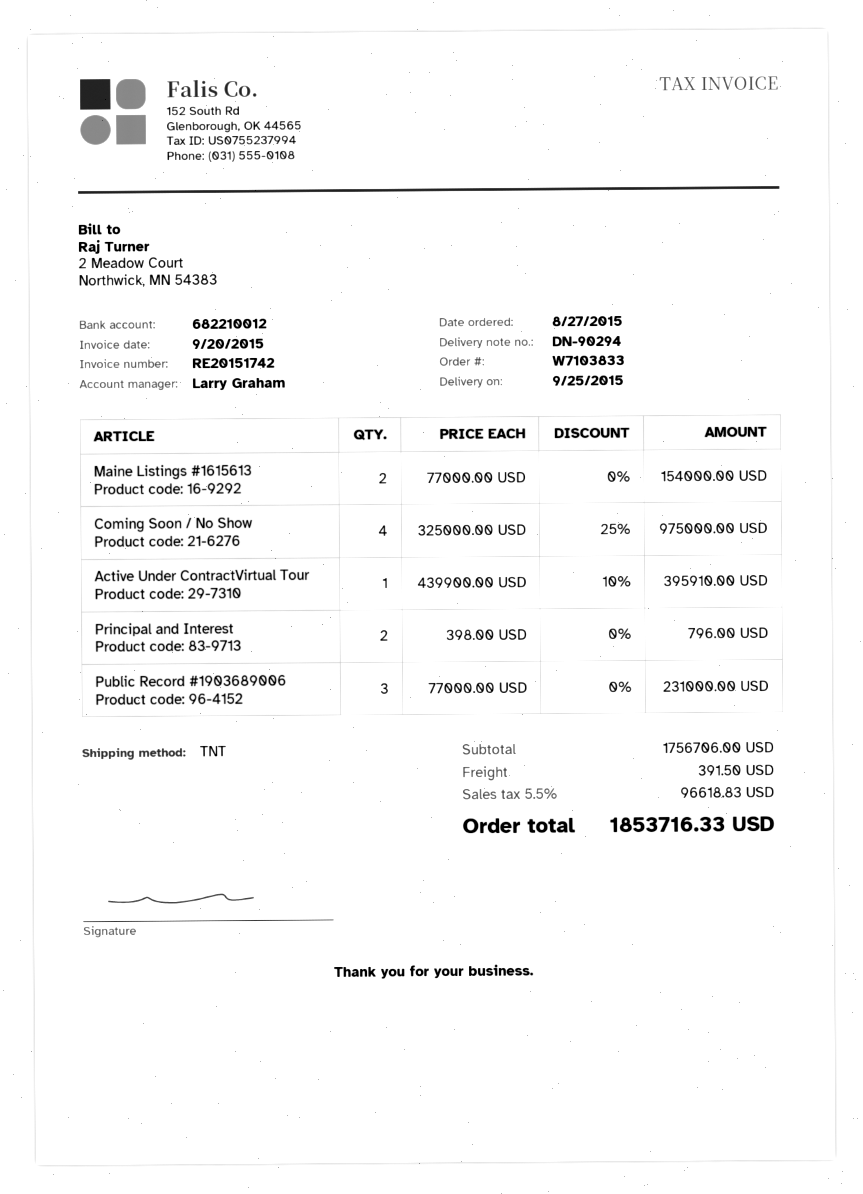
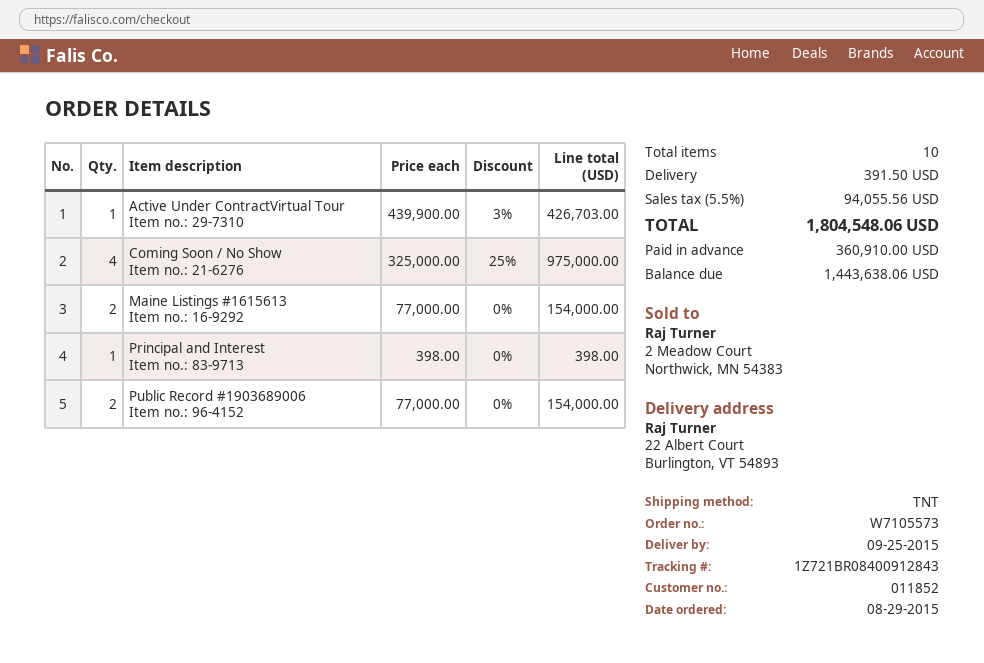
order number: W7103833 -> W7105573
order date: 2015-08-27 -> 2015-08-29
Active Under ContractVirtual Tour: 1 x 439900.00 - 10% = 395910.00 -> 1 x 439900.00 - 3% = 426703.00
Principal and Interest: 2 x 398.00 = 796.00 -> 1 x 398.00 = 398.00
Public Record #1903689006: 3 x 77000.00 = 231000.00 -> 2 x 77000.00 = 154000.00
tax: 5.5% = 96618.83 -> 5.5% = 94055.56
total: 1853716.33 -> 1804548.06

